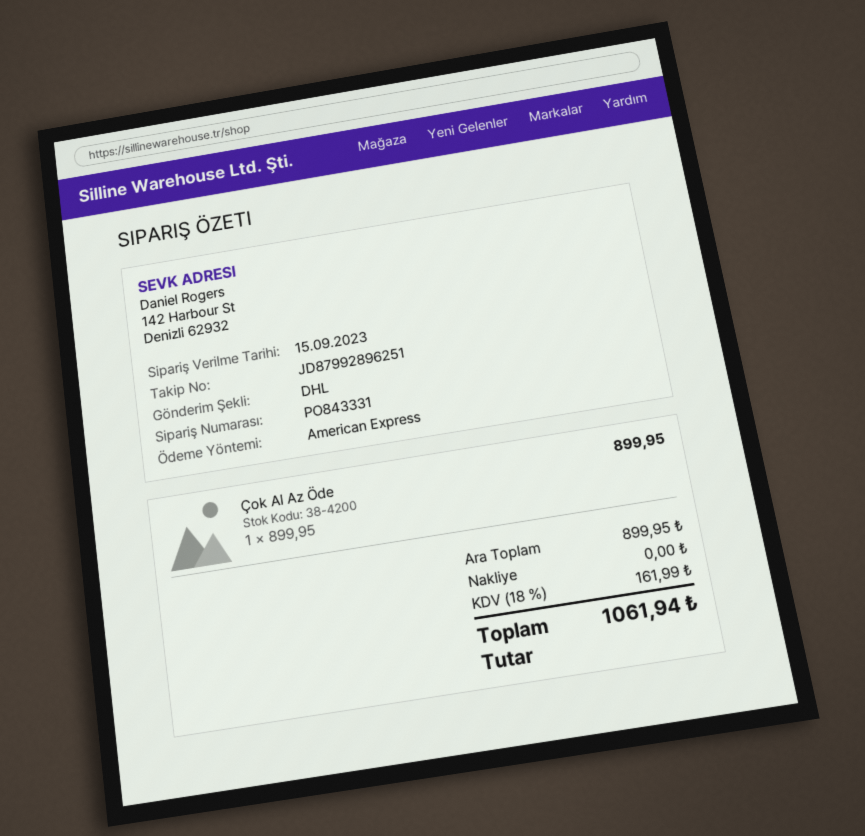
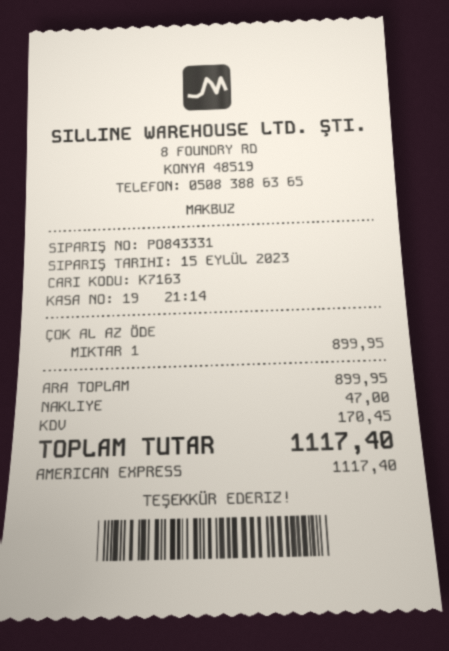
shipping: 0.00 -> 47.00
tax: 161.99 -> 170.45
total: 1061.94 -> 1117.40

